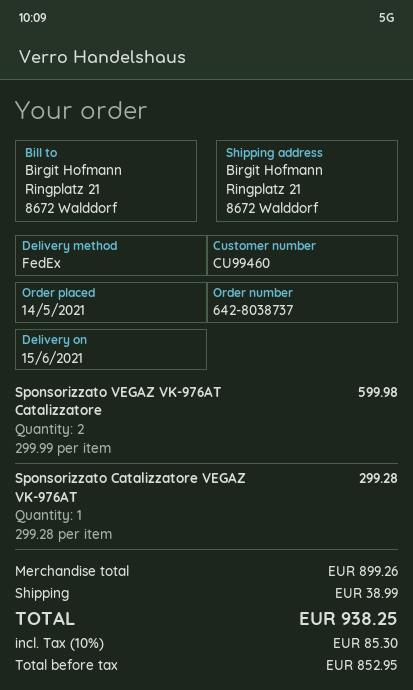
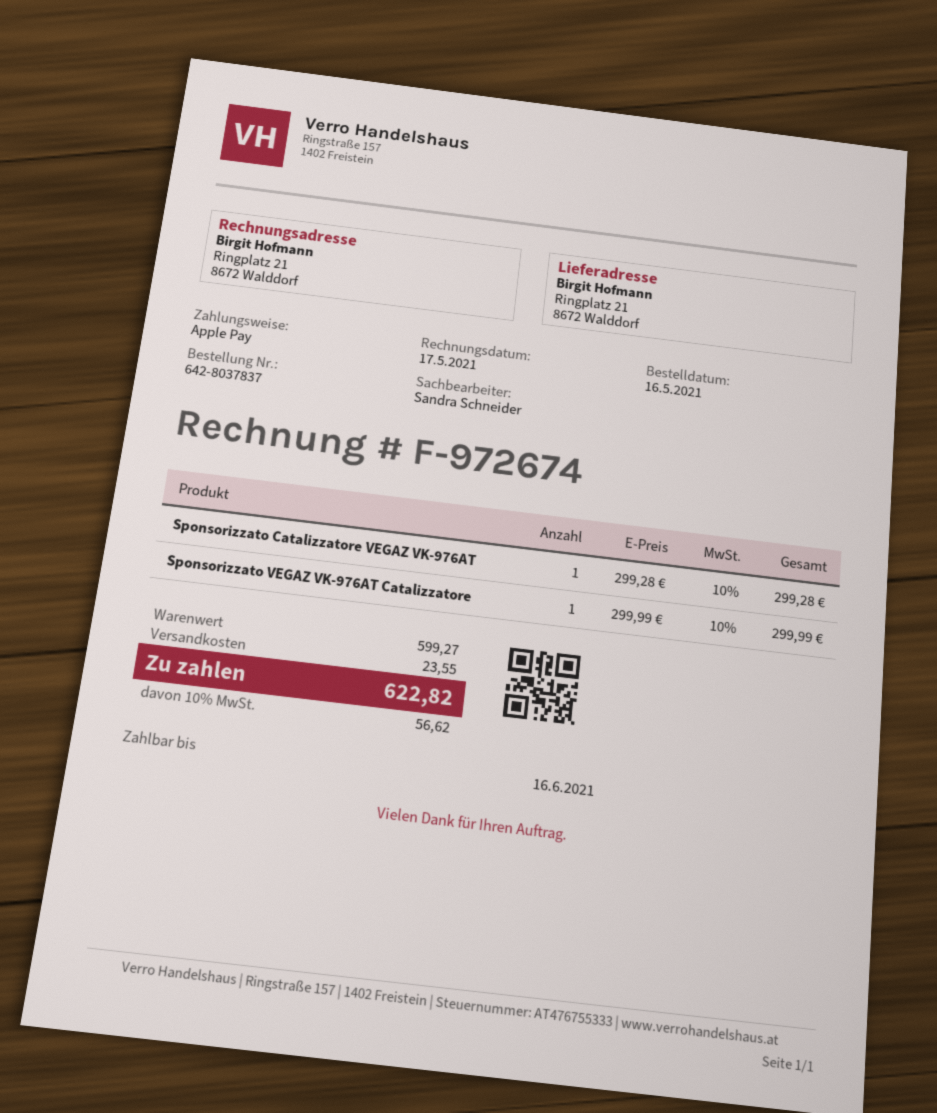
order number: 642-8038737 -> 642-8037837
order date: 2021-05-14 -> 2021-05-16
Sponsorizzato VEGAZ VK-976AT Catalizzatore: 2 x 299.99 = 599.98 -> 1 x 299.99 = 299.99
subtotal: 899.26 -> 599.27
shipping: 38.99 -> 23.55
tax: 10% = 85.30 -> 10% = 56.62
total: 938.25 -> 622.82

